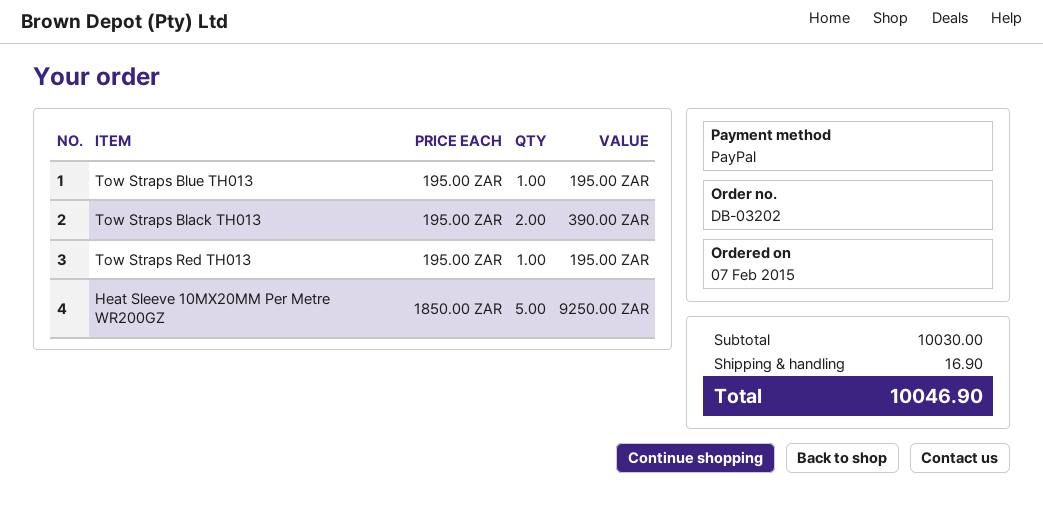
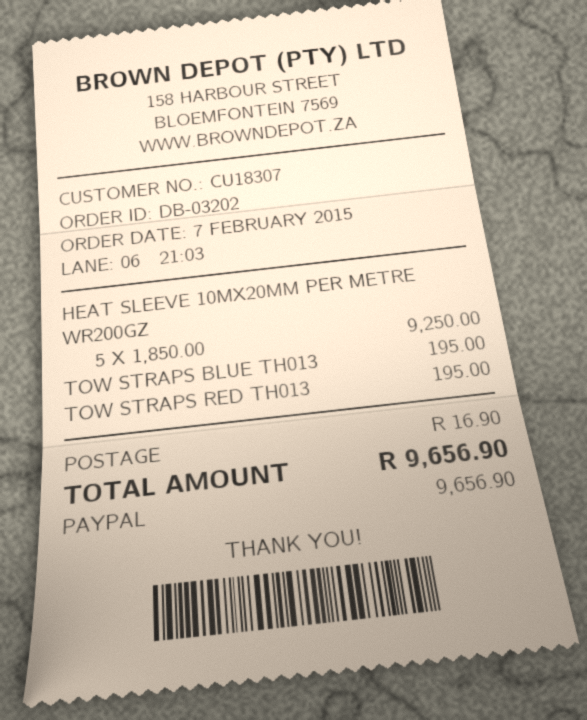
Tow Straps Black TH013: 2 x 195.00 = 390.00 -> none
total: 10046.90 -> 9656.90

